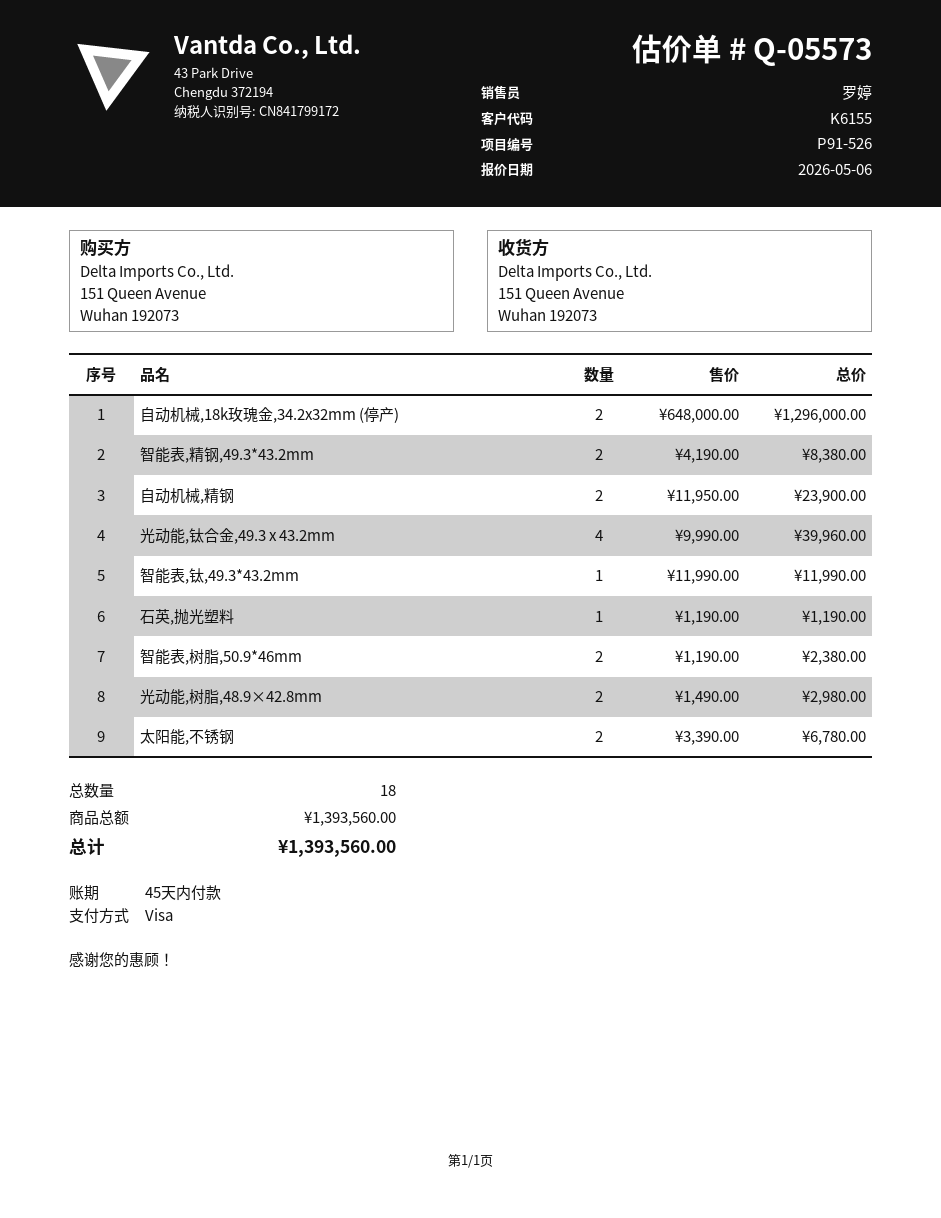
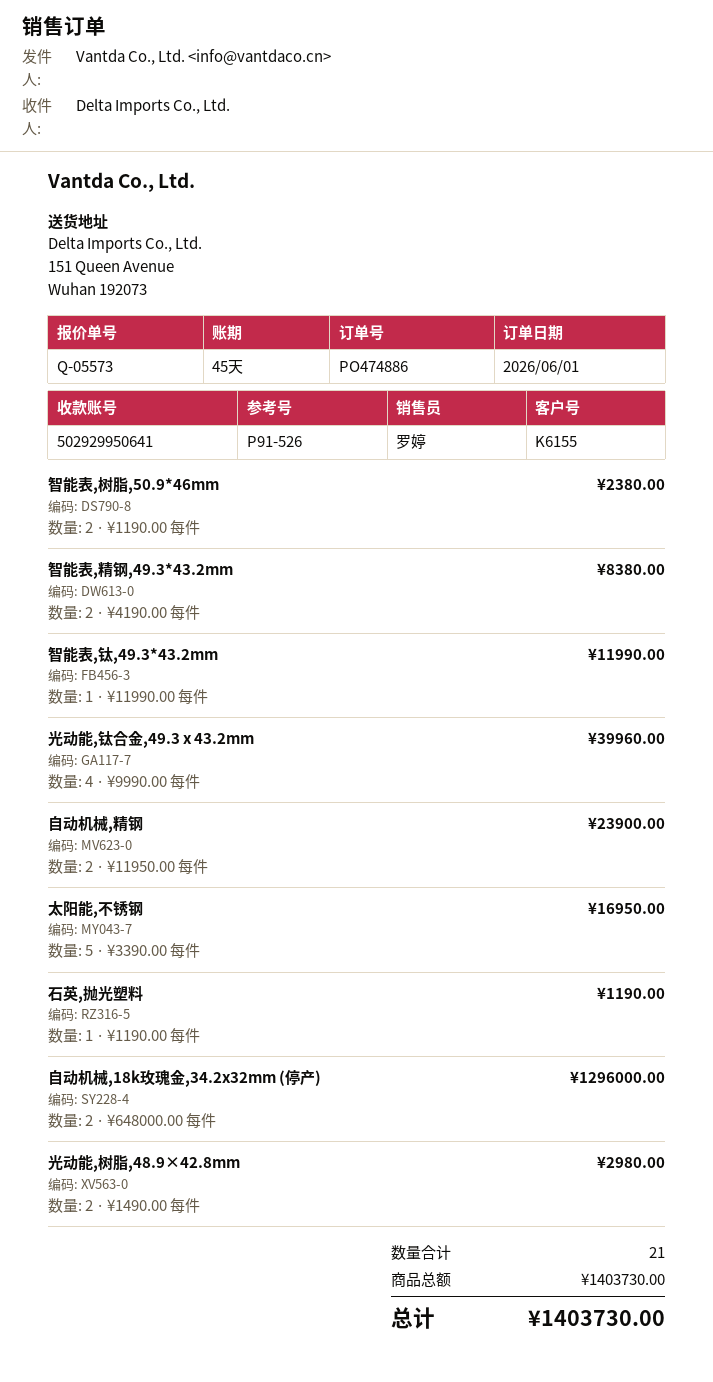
太阳能,不锈钢: 2 x 3390.00 = 6780.00 -> 5 x 3390.00 = 16950.00
total quantity: 18 -> 21
subtotal: 1393560.00 -> 1403730.00
total: 1393560.00 -> 1403730.00

